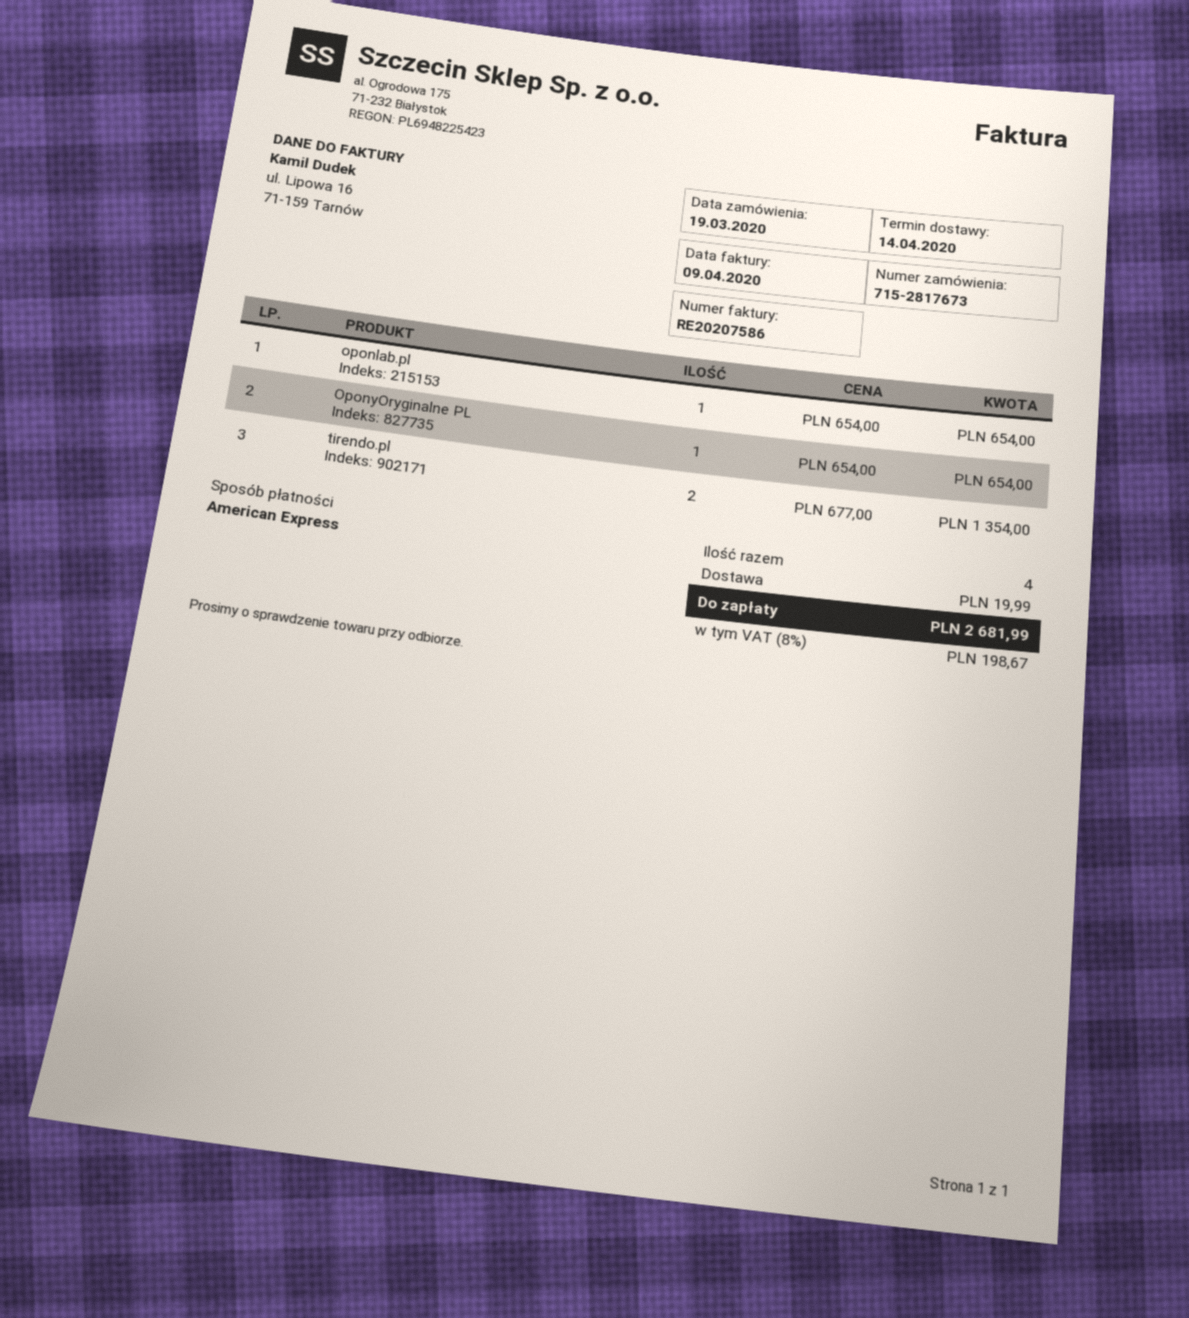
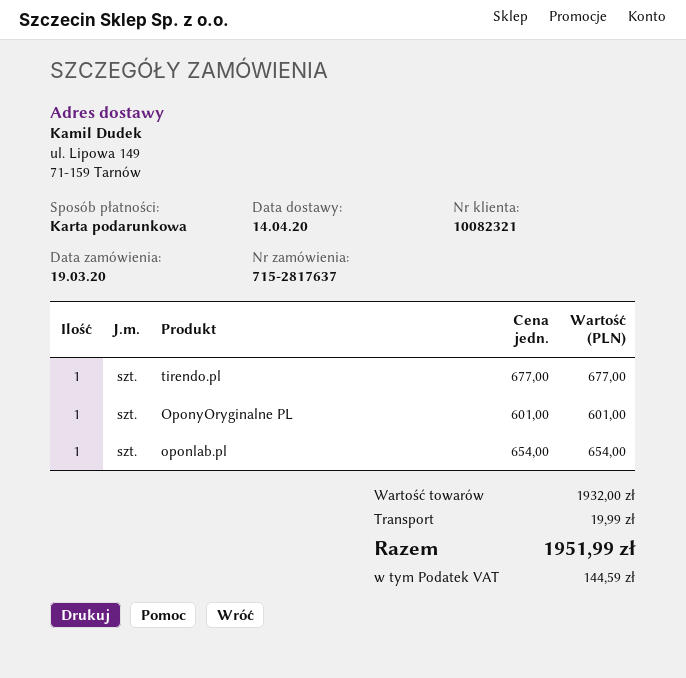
order number: 715-2817673 -> 715-2817637
payment method: American Express -> gift card
OponyOryginalne PL: 1 x 654.00 = 654.00 -> 1 x 601.00 = 601.00
tirendo.pl: 2 x 677.00 = 1354.00 -> 1 x 677.00 = 677.00
tax: 198.67 -> 144.59
total: 2681.99 -> 1951.99

